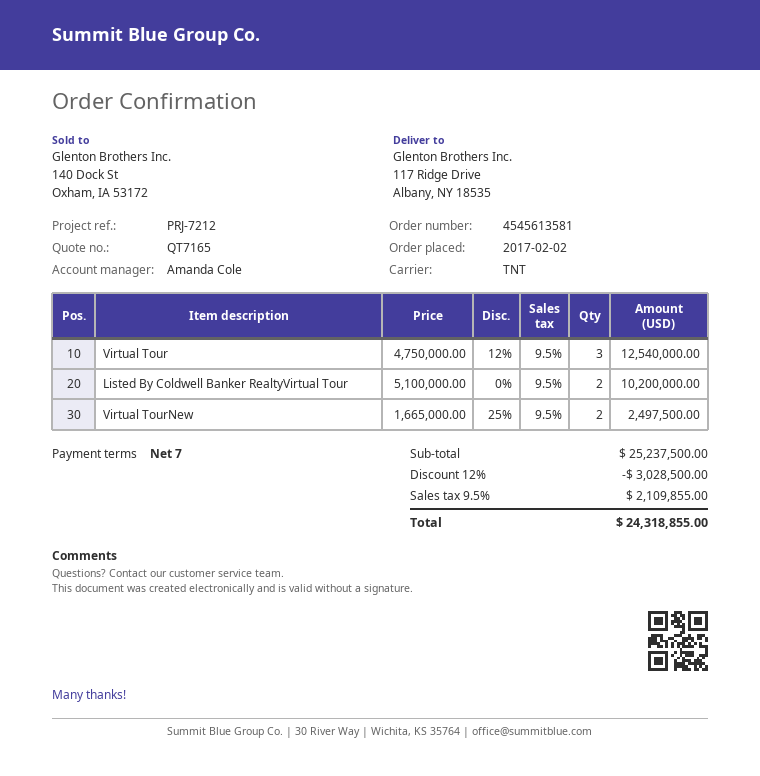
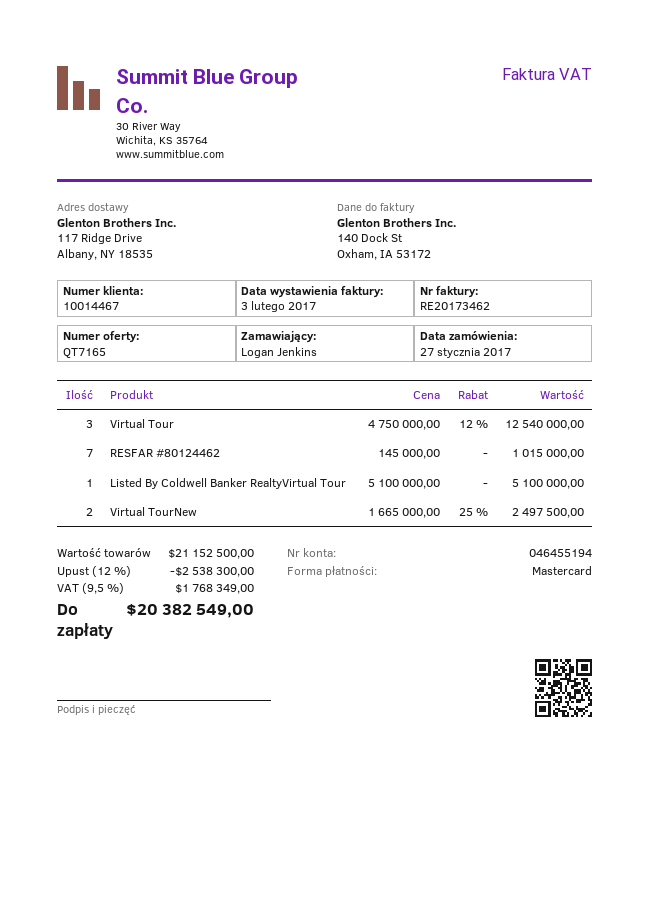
order date: 2017-02-02 -> 2017-01-27
Listed By Coldwell Banker RealtyVirtual Tour: 2 x 5100000.00 = 10200000.00 -> 1 x 5100000.00 = 5100000.00
RESFAR #80124462: none -> 7 x 145000.00 = 1015000.00
subtotal: 25237500.00 -> 21152500.00
discount: 12% = 3028500.00 -> 12% = 2538300.00
tax: 9.5% = 2109855.00 -> 9.5% = 1768349.00
total: 24318855.00 -> 20382549.00

